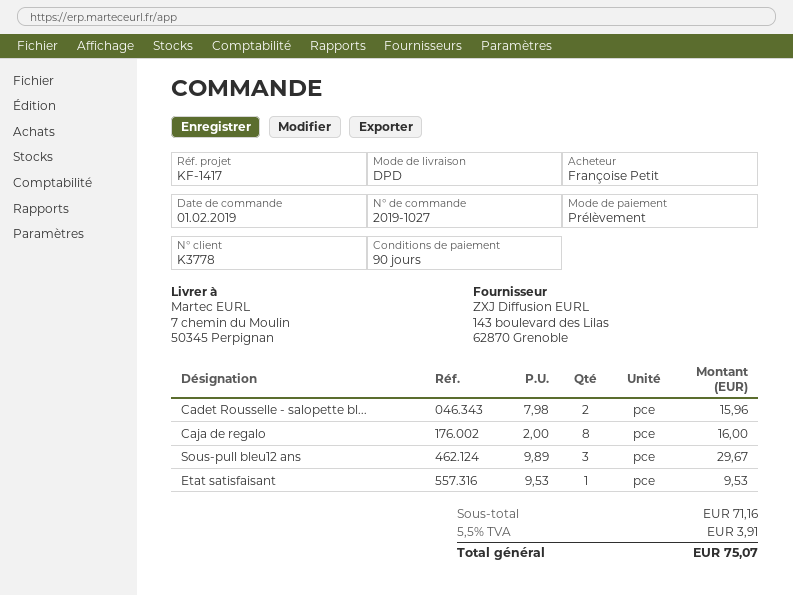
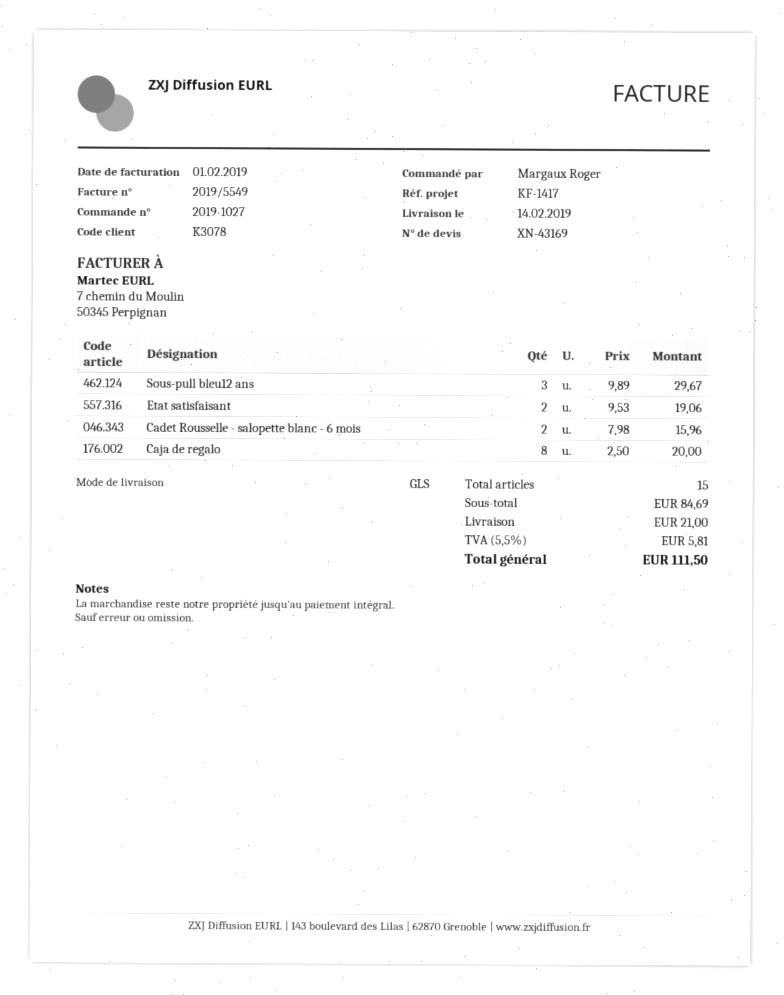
customer number: K3778 -> K3078
ordered by: Françoise Petit -> Margaux Roger
shipping method: DPD -> GLS
Caja de regalo: 8 x 2.00 = 16.00 -> 8 x 2.50 = 20.00
Etat satisfaisant: 1 x 9.53 = 9.53 -> 2 x 9.53 = 19.06
subtotal: 71.16 -> 84.69
shipping: none -> 21.00
tax: 5.5% = 3.91 -> 5.5% = 5.81
total: 75.07 -> 111.50

